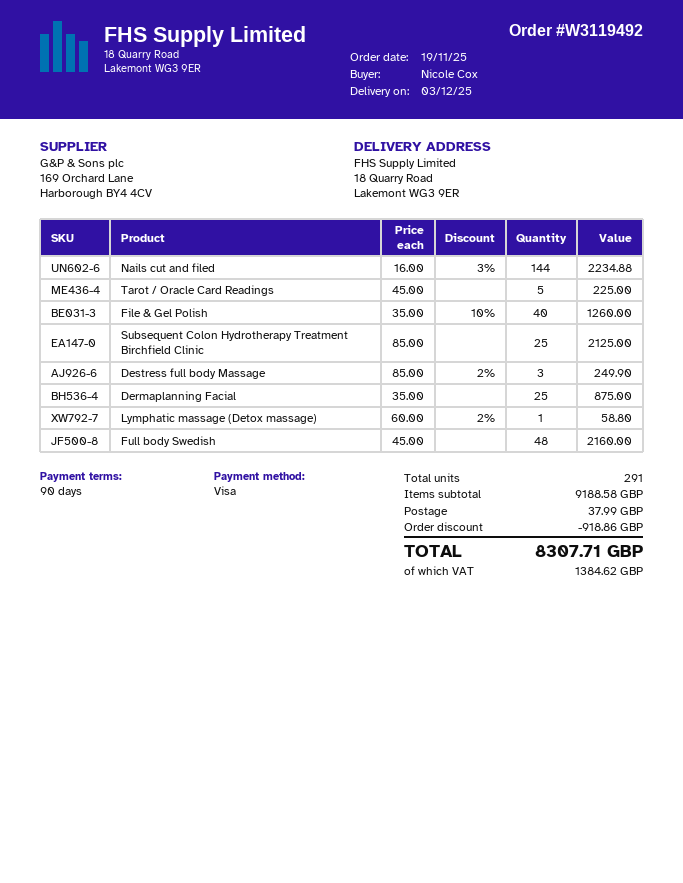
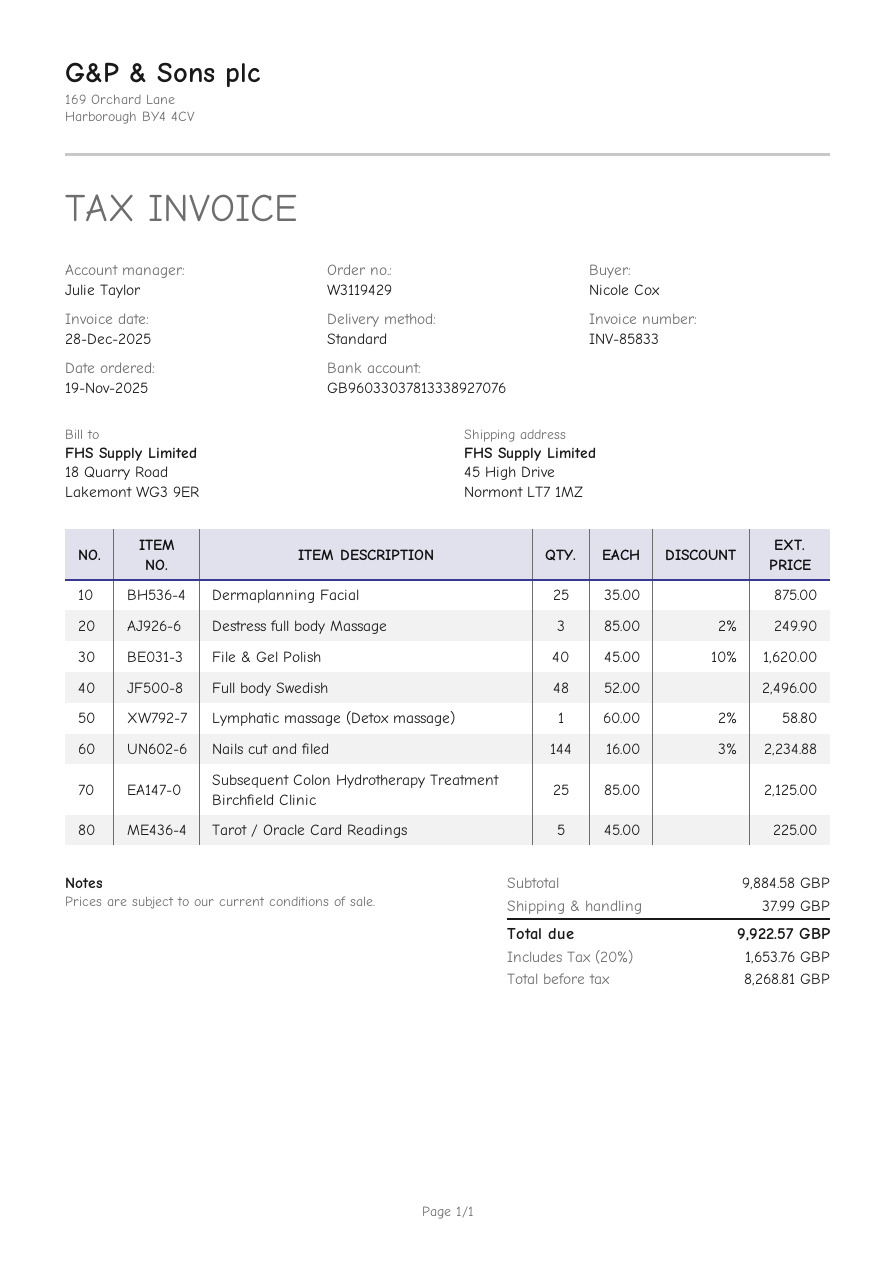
order number: W3119492 -> W3119429
ship to: 18 Quarry Road, Lakemont WG3 9ER -> 45 High Drive, Normont LT7 1MZ
File & Gel Polish: 40 x 35.00 - 10% = 1260.00 -> 40 x 45.00 - 10% = 1620.00
Full body Swedish: 48 x 45.00 = 2160.00 -> 48 x 52.00 = 2496.00
subtotal: 9188.58 -> 9884.58
discount: 918.86 -> none
tax: 1384.62 -> 1653.76
total: 8307.71 -> 9922.57

